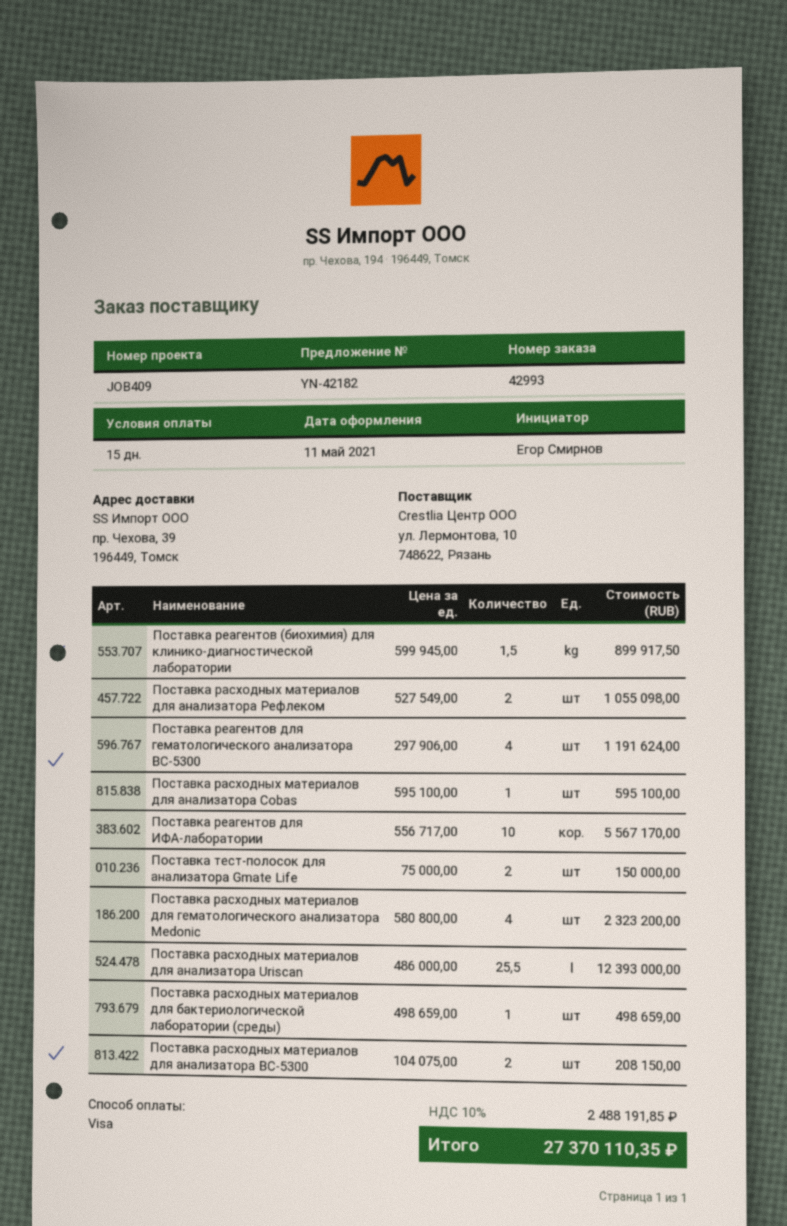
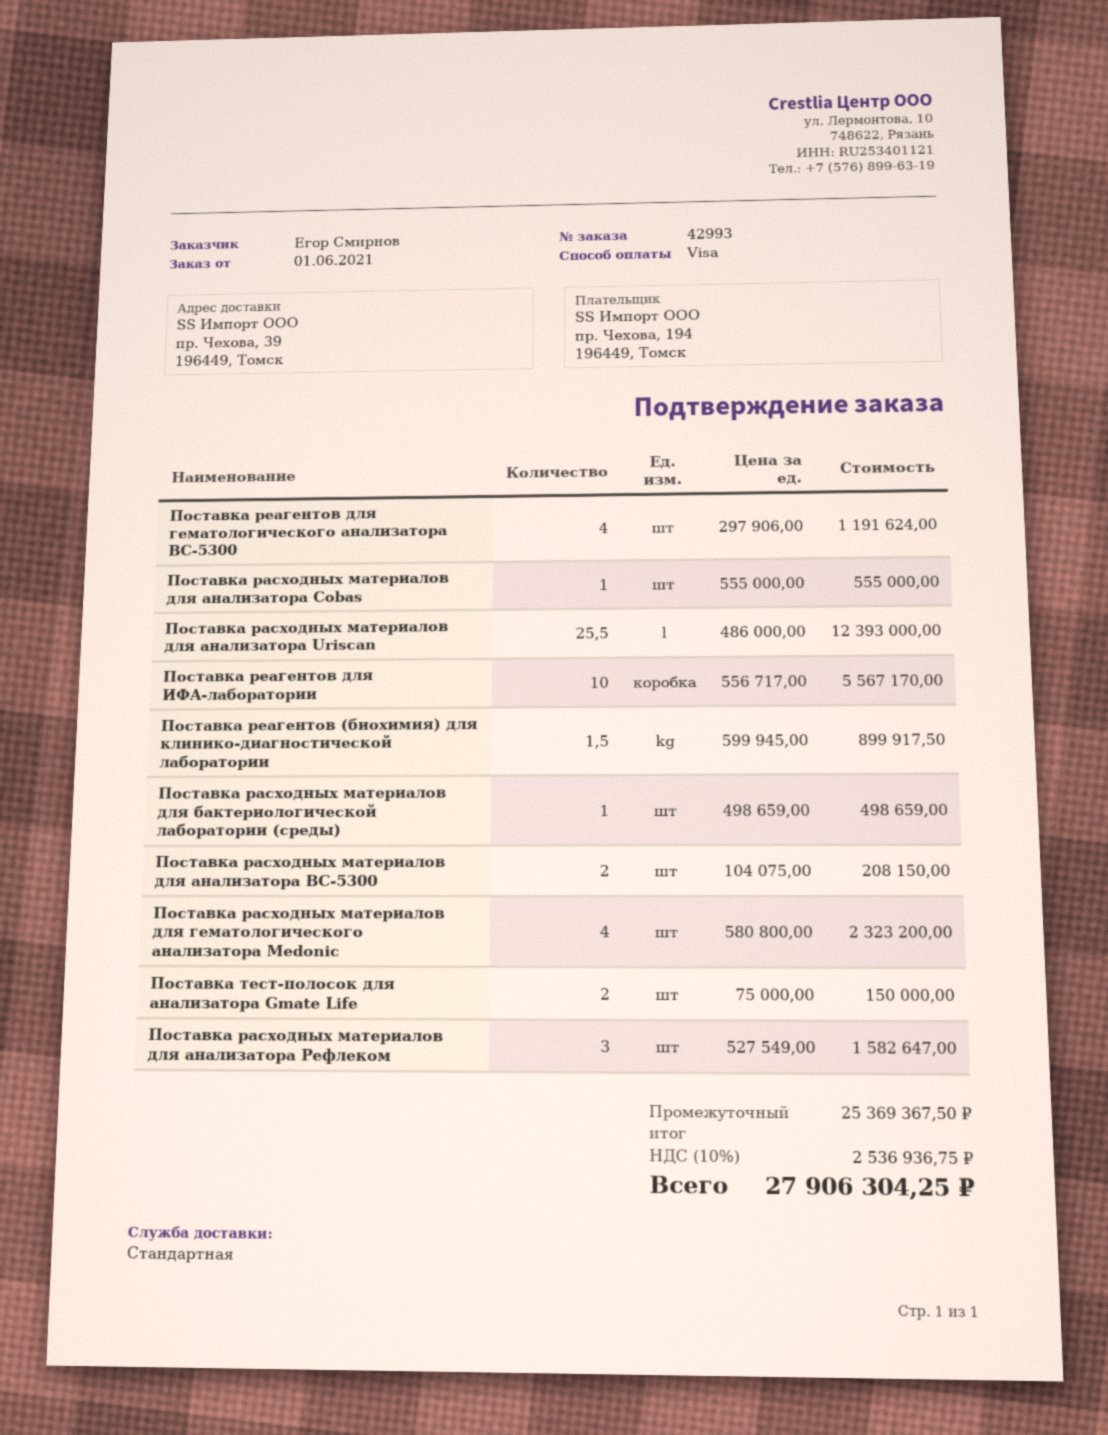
order date: 2021-05-11 -> 2021-06-01
Поставка расходных материалов для анализатора Рефлеком: 2 x 527549.00 = 1055098.00 -> 3 x 527549.00 = 1582647.00
Поставка расходных материалов для анализатора Cobas: 1 x 595100.00 = 595100.00 -> 1 x 555000.00 = 555000.00
tax: 10% = 2488191.85 -> 10% = 2536936.75
total: 27370110.35 -> 27906304.25

